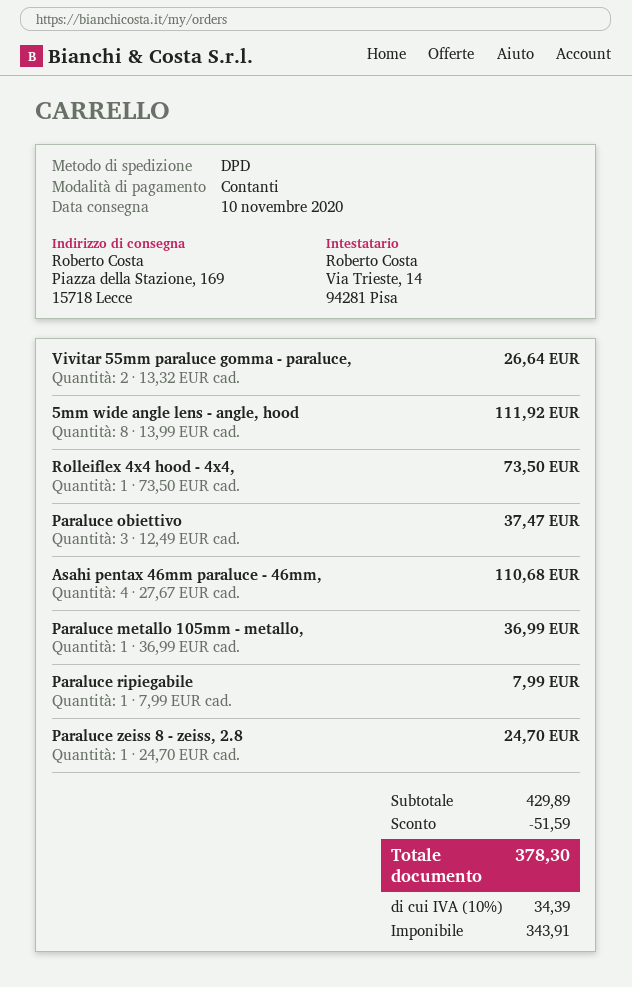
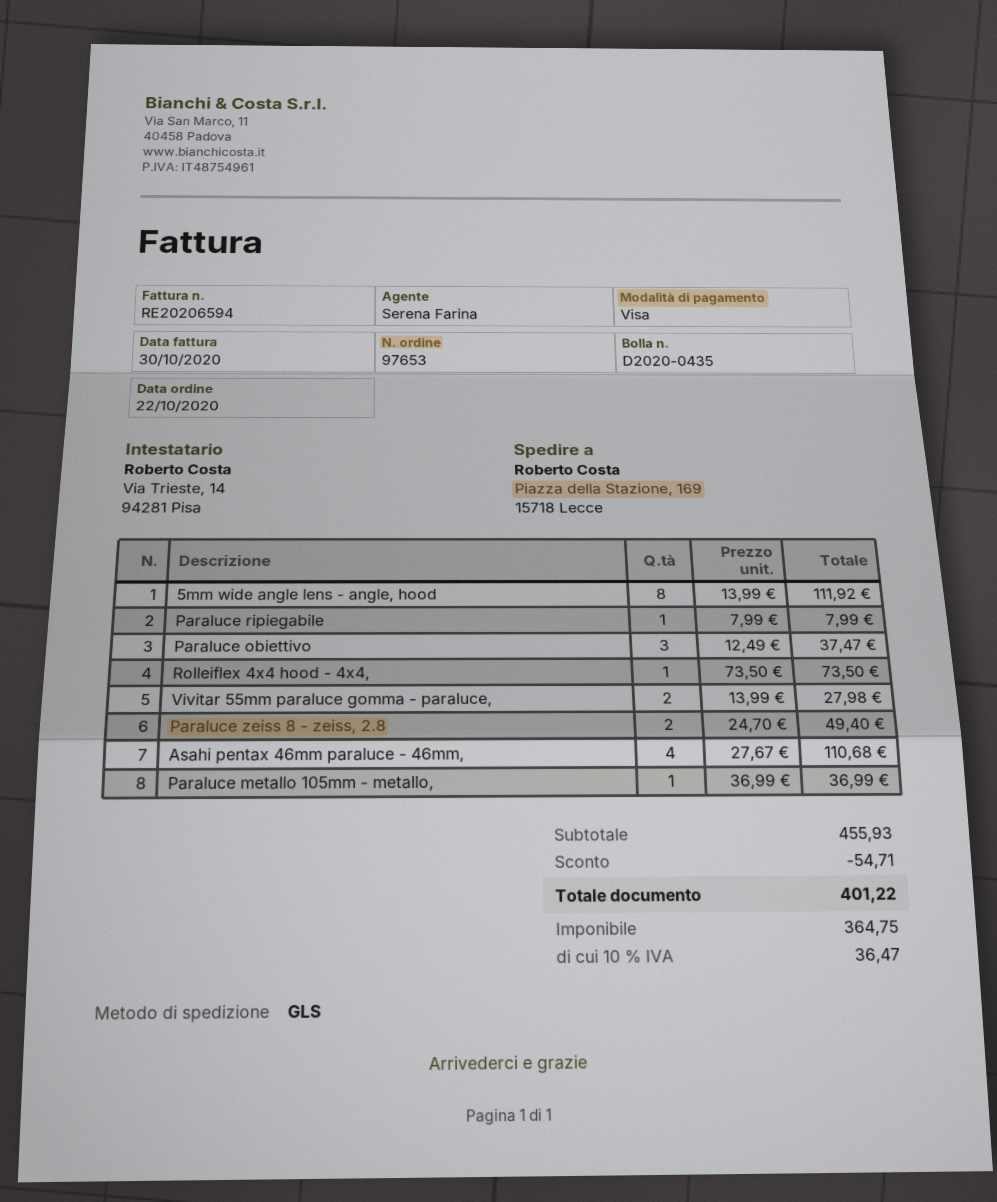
payment method: cash -> Visa
shipping method: DPD -> GLS
Vivitar 55mm paraluce gomma - paraluce,: 2 x 13.32 = 26.64 -> 2 x 13.99 = 27.98
Paraluce zeiss 8 - zeiss, 2.8: 1 x 24.70 = 24.70 -> 2 x 24.70 = 49.40
subtotal: 429.89 -> 455.93
discount: 51.59 -> 54.71
net: 343.91 -> 364.75
tax: 10% = 34.39 -> 10% = 36.47
total: 378.30 -> 401.22

